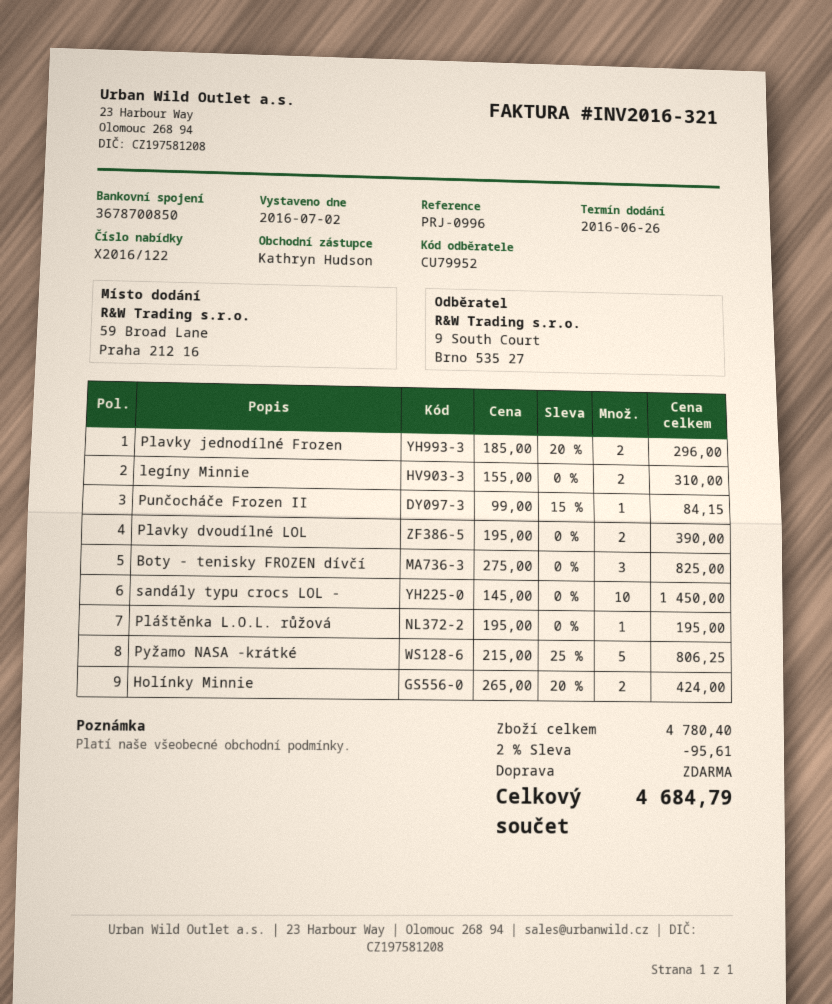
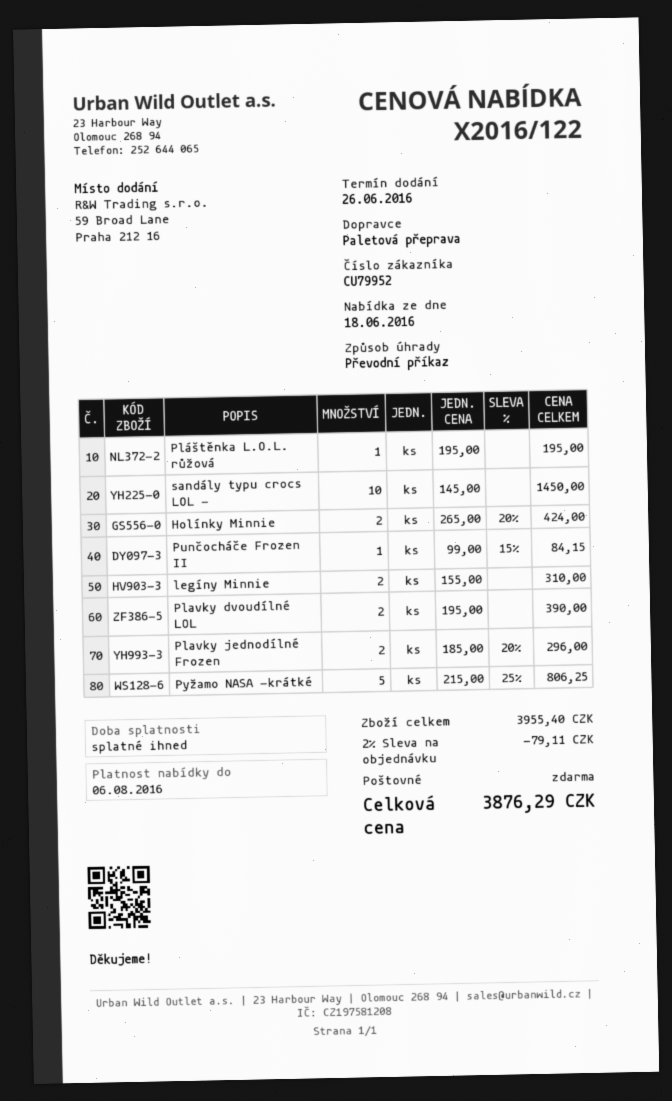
Boty - tenisky FROZEN dívčí: 3 x 275.00 = 825.00 -> none
subtotal: 4780.40 -> 3955.40
discount: 2% = 95.61 -> 2% = 79.11
total: 4684.79 -> 3876.29

